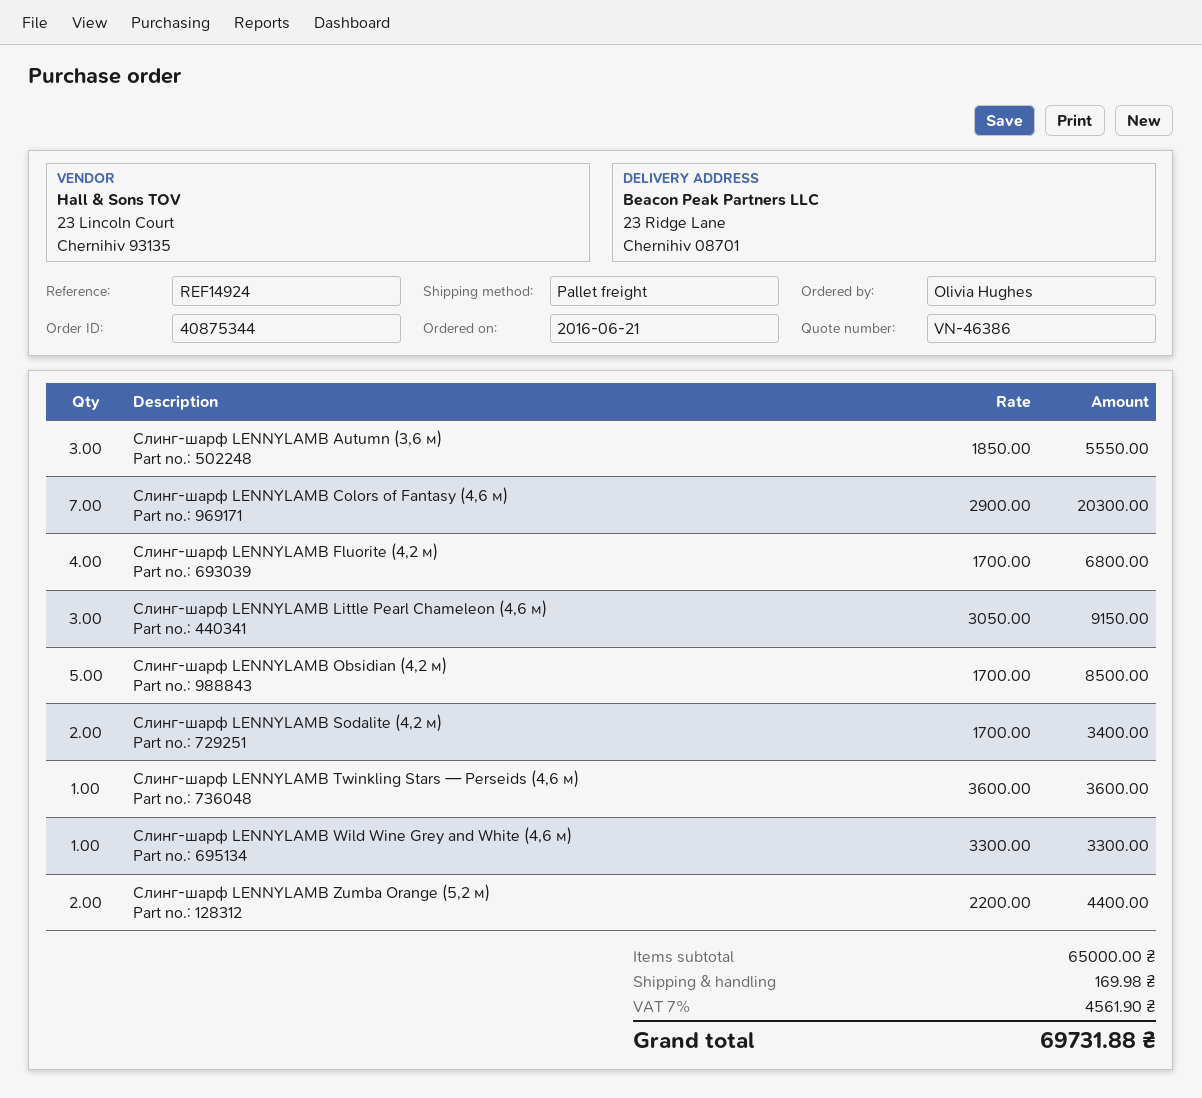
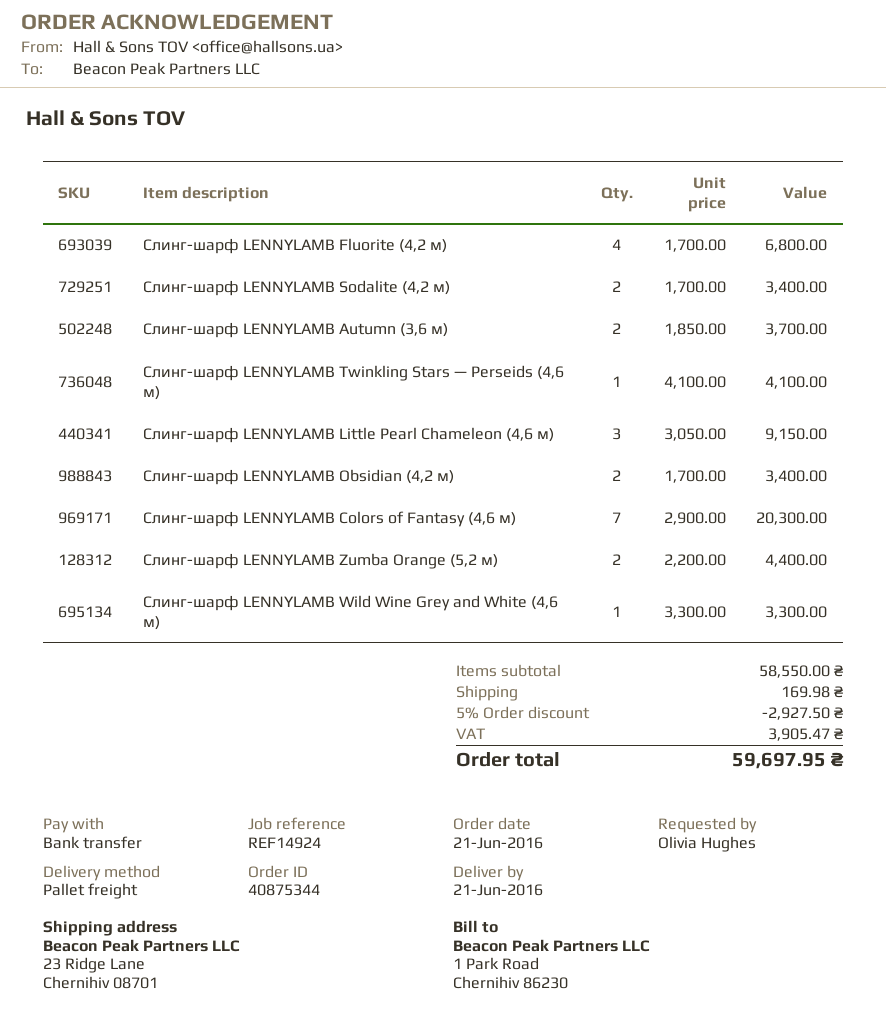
Слинг-шарф LENNYLAMB Autumn (3,6 м): 3 x 1850.00 = 5550.00 -> 2 x 1850.00 = 3700.00
Слинг-шарф LENNYLAMB Obsidian (4,2 м): 5 x 1700.00 = 8500.00 -> 2 x 1700.00 = 3400.00
Слинг-шарф LENNYLAMB Twinkling Stars — Perseids (4,6 м): 1 x 3600.00 = 3600.00 -> 1 x 4100.00 = 4100.00
subtotal: 65000.00 -> 58550.00
discount: none -> 5% = 2927.50
tax: 4561.90 -> 3905.47
total: 69731.88 -> 59697.95

